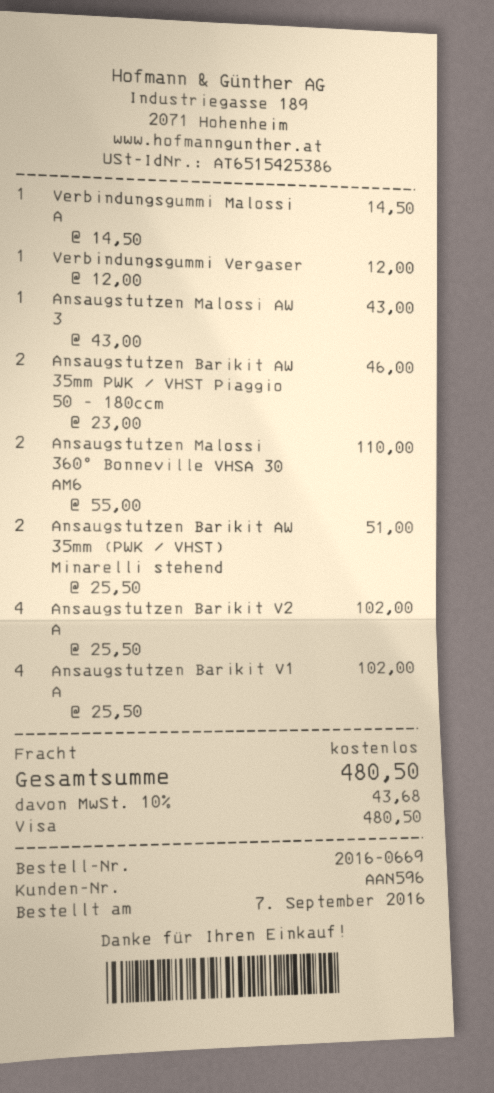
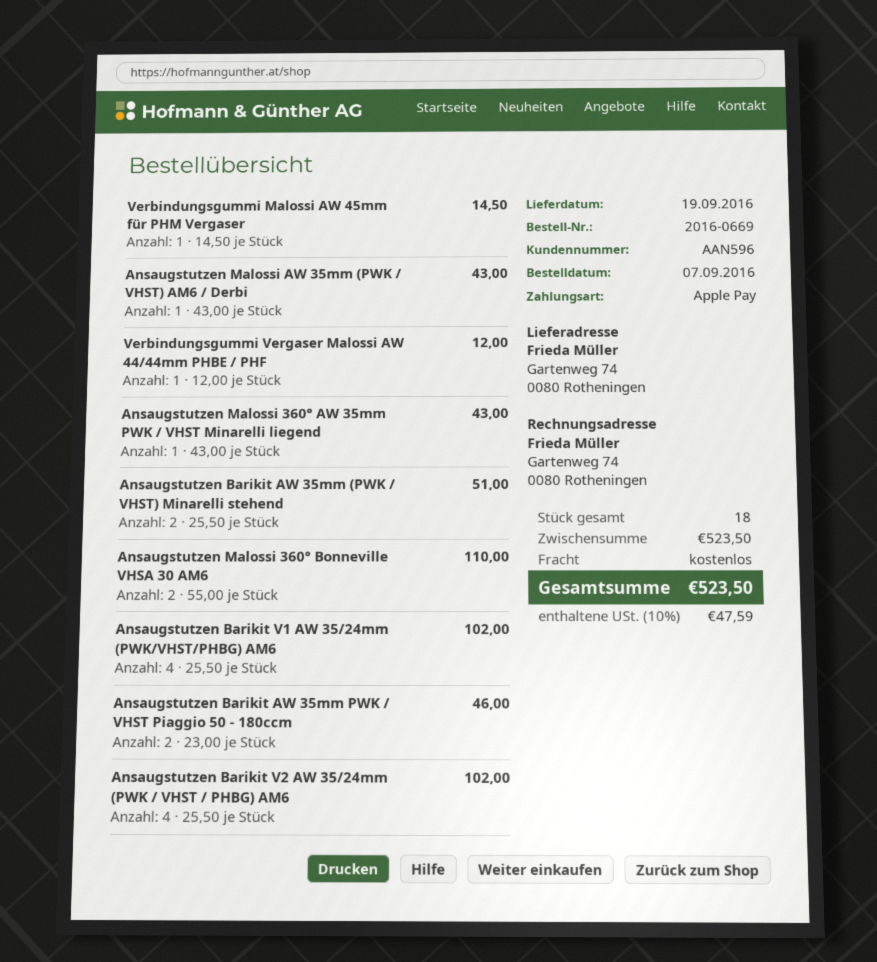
payment method: Visa -> Apple Pay
Ansaugstutzen Malossi 360° AW 35mm PWK / VHST Minarelli liegend: none -> 1 x 43.00 = 43.00
tax: 10% = 43.68 -> 10% = 47.59
total: 480.50 -> 523.50

